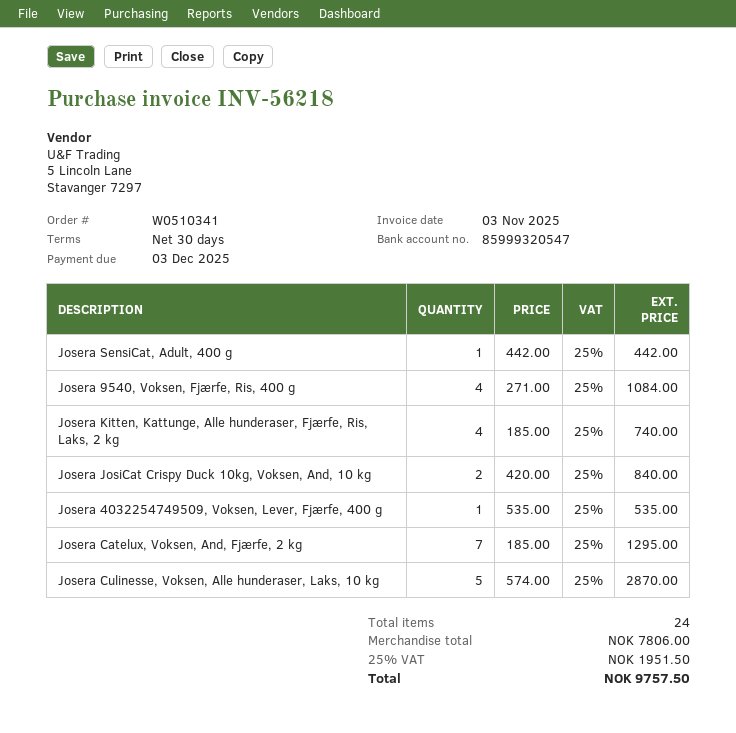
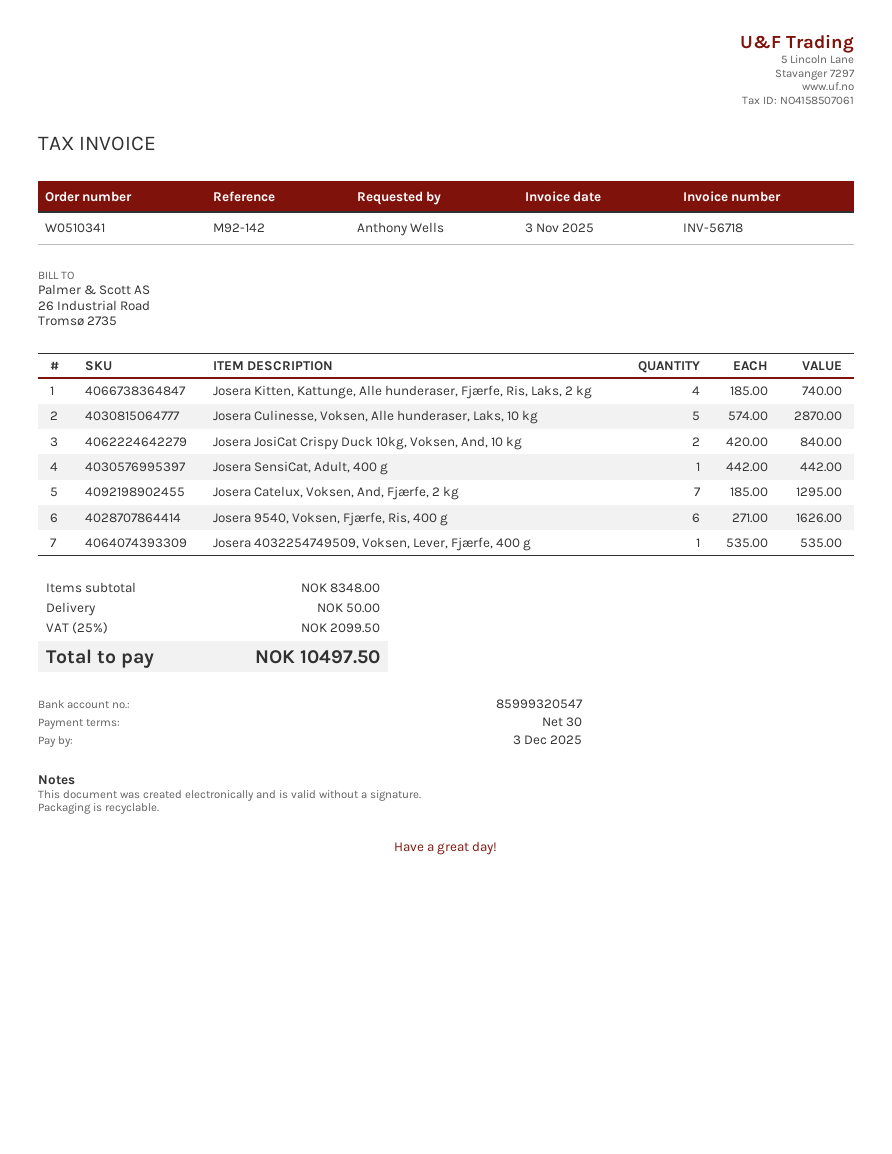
invoice number: INV-56218 -> INV-56718
Josera 9540, Voksen, Fjærfe, Ris, 400 g: 4 x 271.00 = 1084.00 -> 6 x 271.00 = 1626.00
subtotal: 7806.00 -> 8348.00
shipping: none -> 50.00
tax: 25% = 1951.50 -> 25% = 2099.50
total: 9757.50 -> 10497.50

